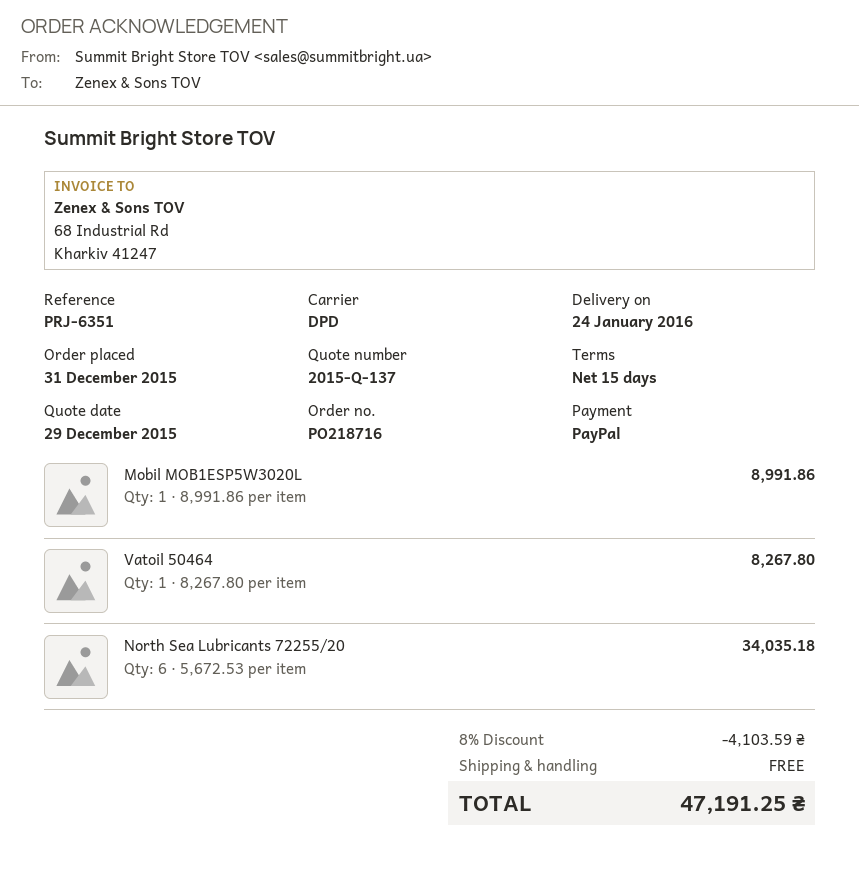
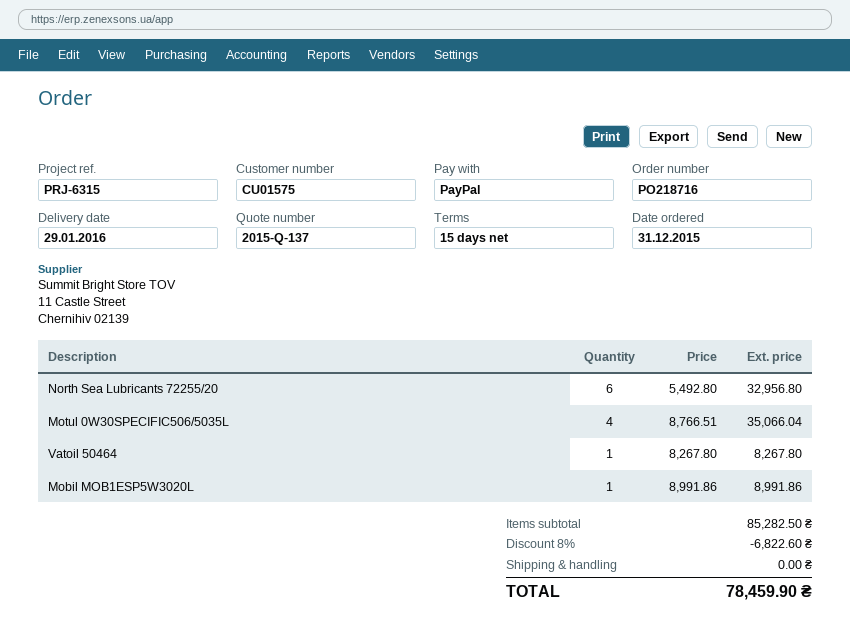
delivery date: 2016-01-24 -> 2016-01-29
reference: PRJ-6351 -> PRJ-6315
North Sea Lubricants 72255/20: 6 x 5672.53 = 34035.18 -> 6 x 5492.80 = 32956.80
Motul 0W30SPECIFIC506/5035L: none -> 4 x 8766.51 = 35066.04
discount: 8% = 4103.59 -> 8% = 6822.60
total: 47191.25 -> 78459.90

